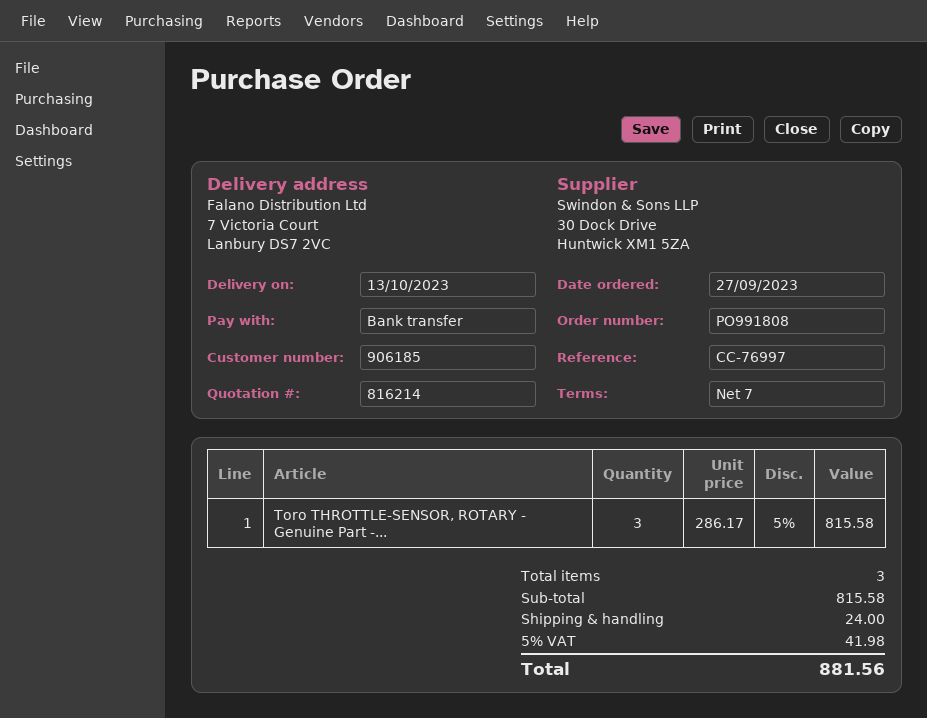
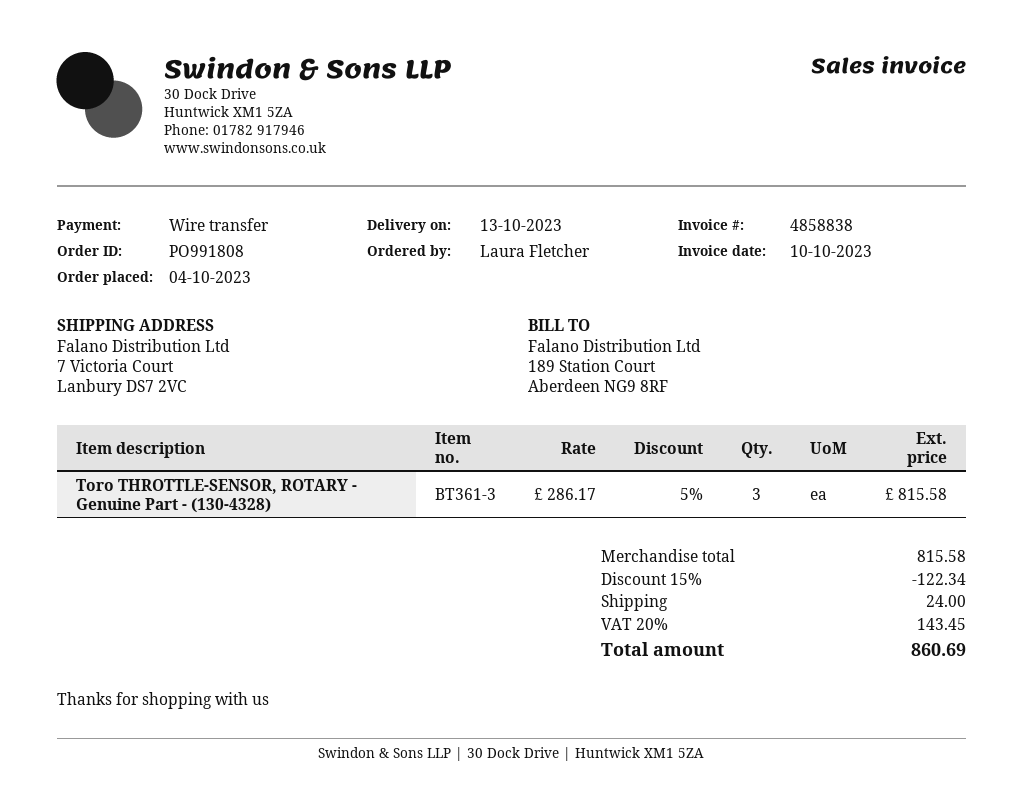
order date: 2023-09-27 -> 2023-10-04
discount: none -> 15% = 122.34
tax: 5% = 41.98 -> 20% = 143.45
total: 881.56 -> 860.69

